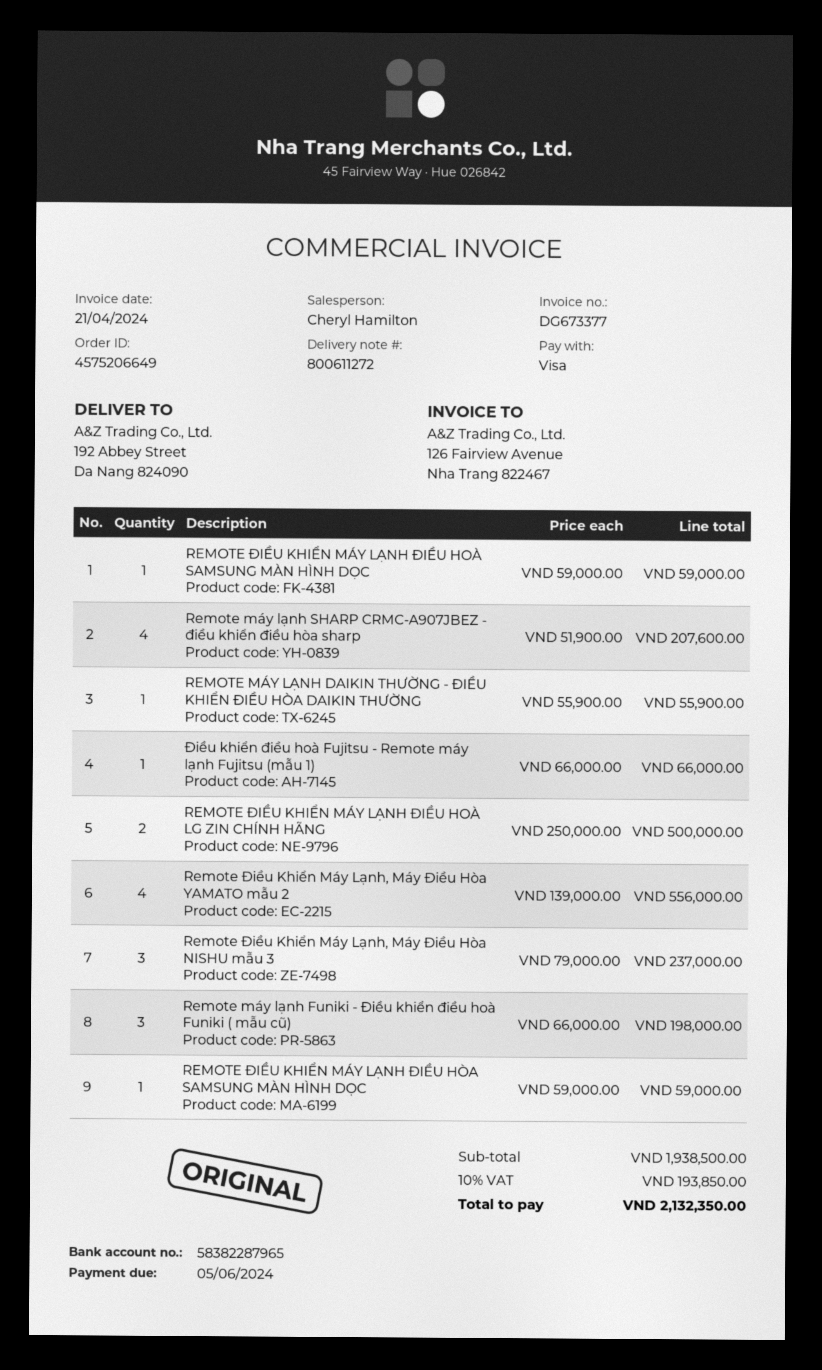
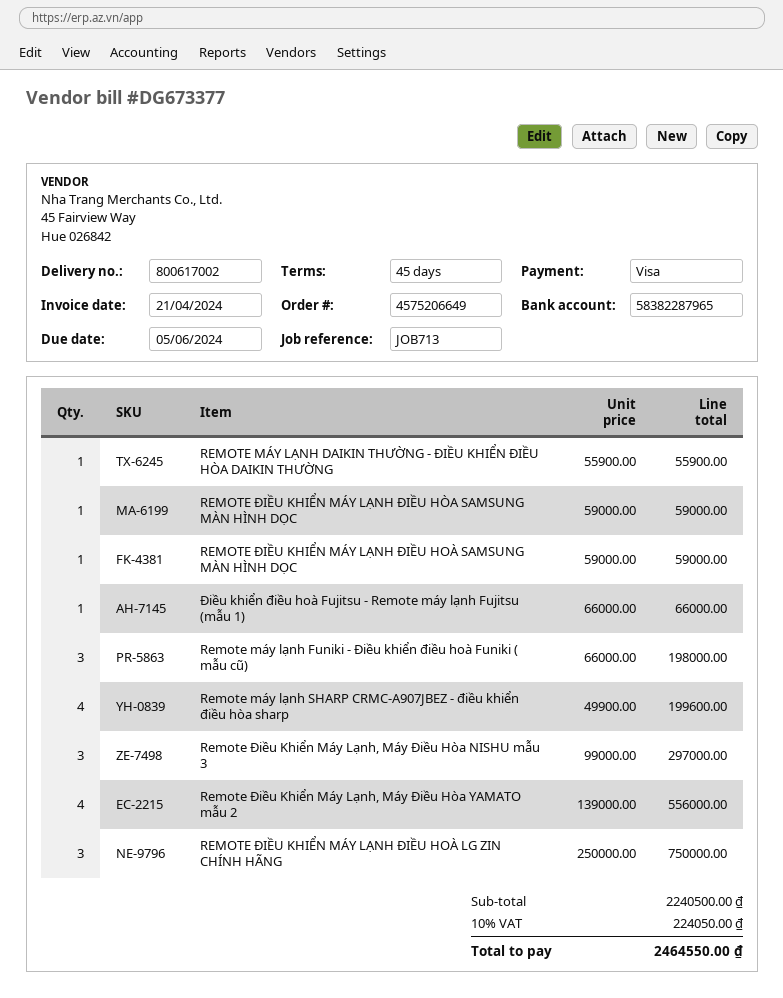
delivery note number: 800611272 -> 800617002
Remote máy lạnh SHARP CRMC-A907JBEZ - điều khiển điều hòa sharp: 4 x 51900.00 = 207600.00 -> 4 x 49900.00 = 199600.00
REMOTE ĐIỀU KHIỂN MÁY LẠNH ĐIỀU HOÀ LG ZIN CHÍNH HÃNG: 2 x 250000.00 = 500000.00 -> 3 x 250000.00 = 750000.00
Remote Điều Khiển Máy Lạnh, Máy Điều Hòa NISHU mẫu 3: 3 x 79000.00 = 237000.00 -> 3 x 99000.00 = 297000.00
subtotal: 1938500.00 -> 2240500.00
tax: 10% = 193850.00 -> 10% = 224050.00
total: 2132350.00 -> 2464550.00

